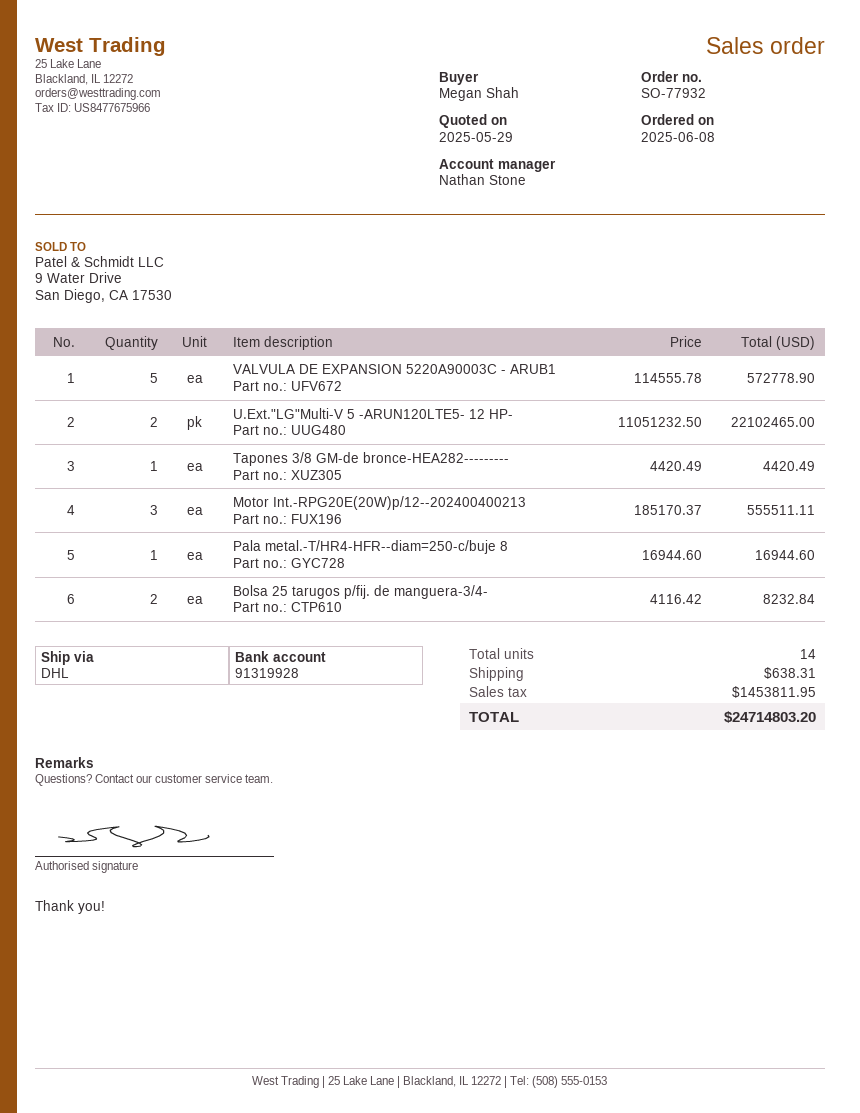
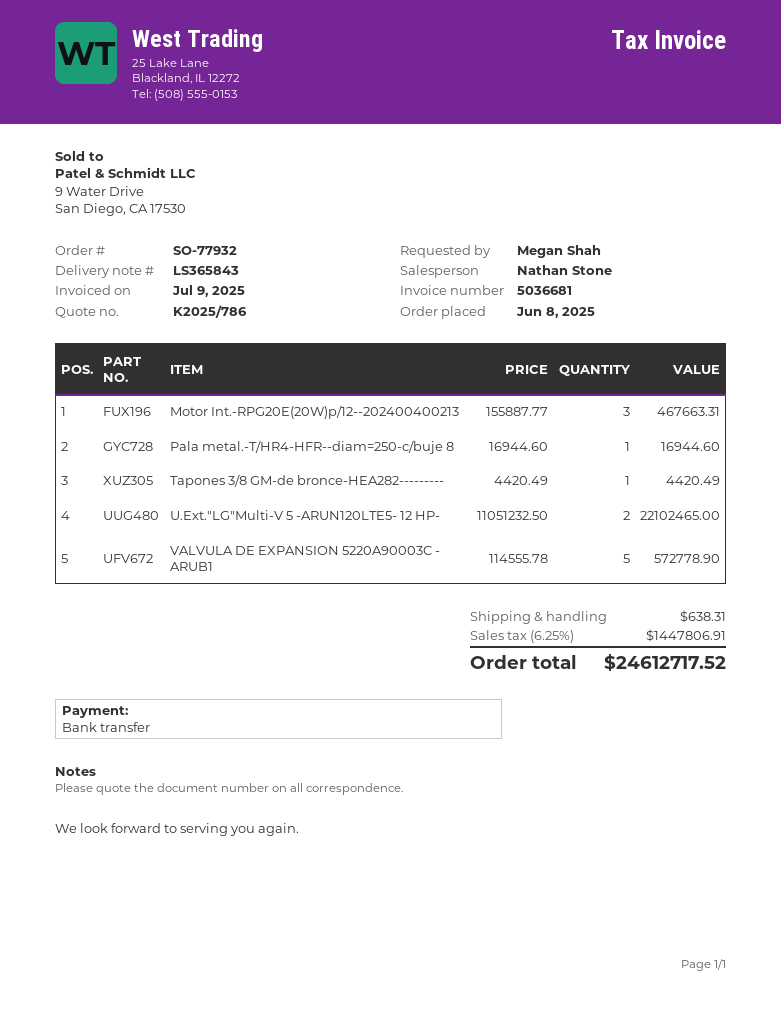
Motor Int.-RPG20E(20W)p/12--202400400213: 3 x 185170.37 = 555511.11 -> 3 x 155887.77 = 467663.31
Bolsa 25 tarugos p/fij. de manguera-3/4-: 2 x 4116.42 = 8232.84 -> none
tax: 1453811.95 -> 1447806.91
total: 24714803.20 -> 24612717.52

